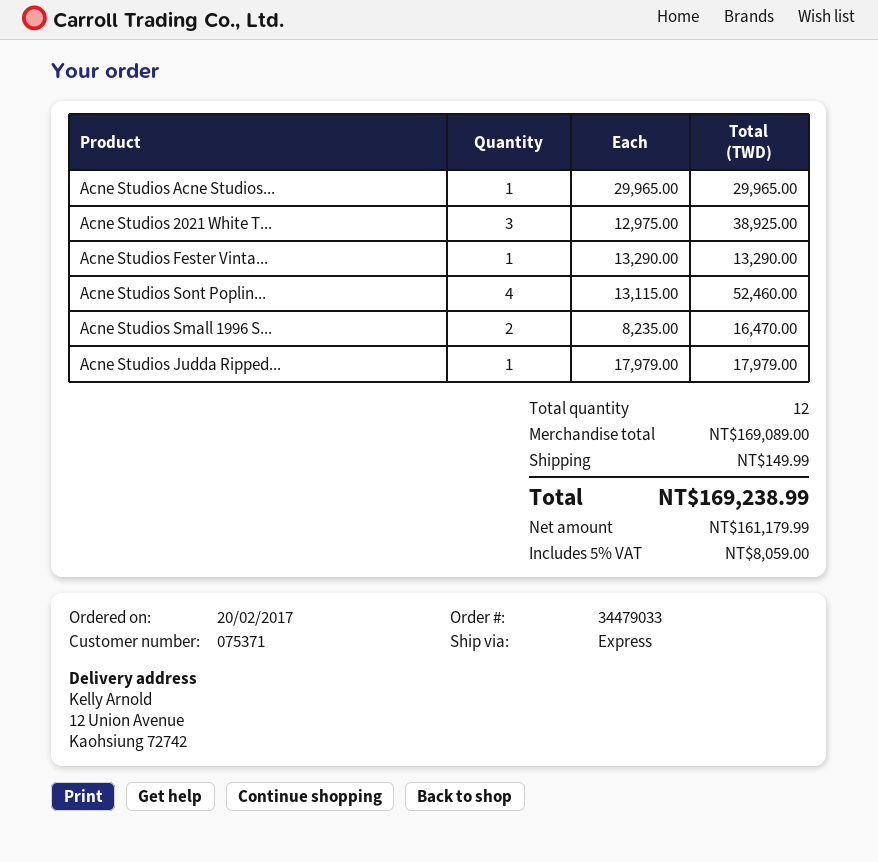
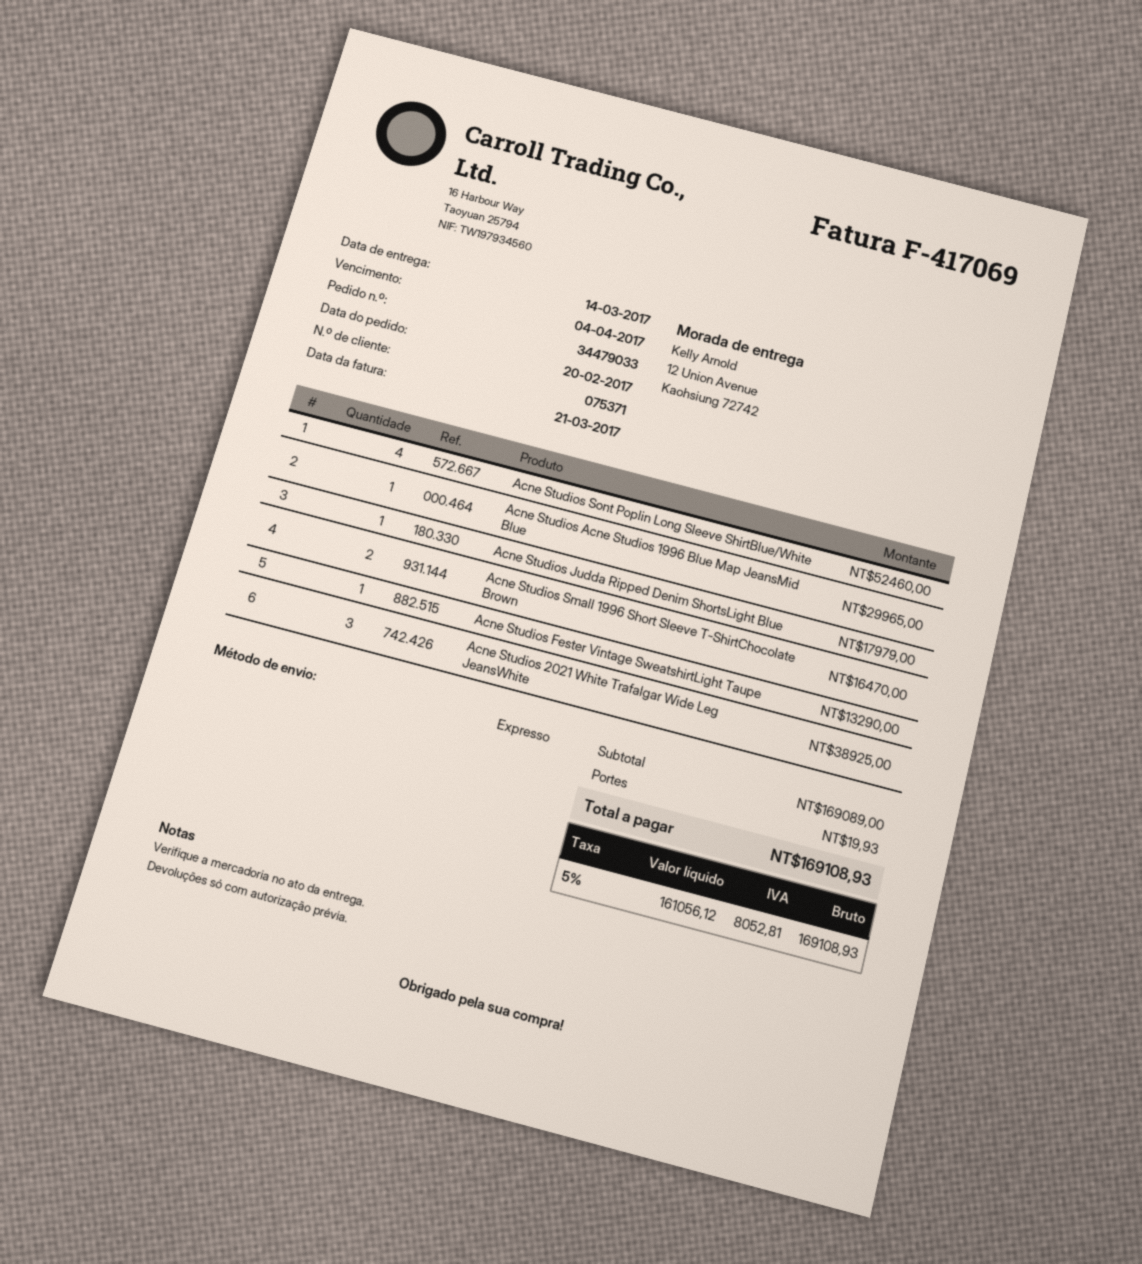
shipping: 149.99 -> 19.93
net: 161179.99 -> 161056.12
tax: 5% = 8059.00 -> 5% = 8052.81
total: 169238.99 -> 169108.93

